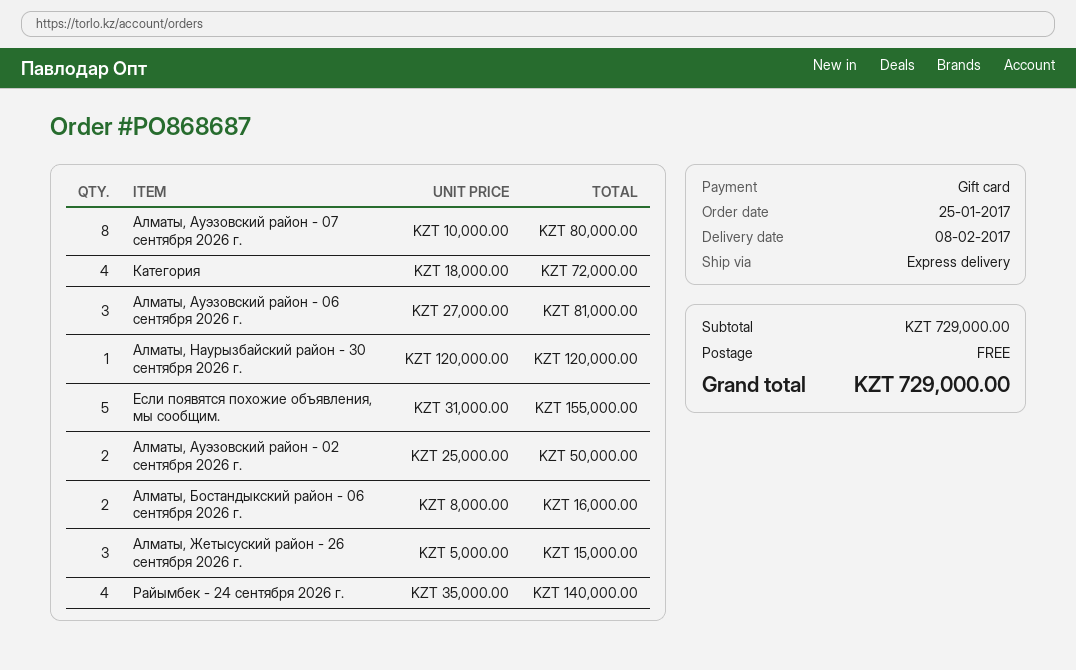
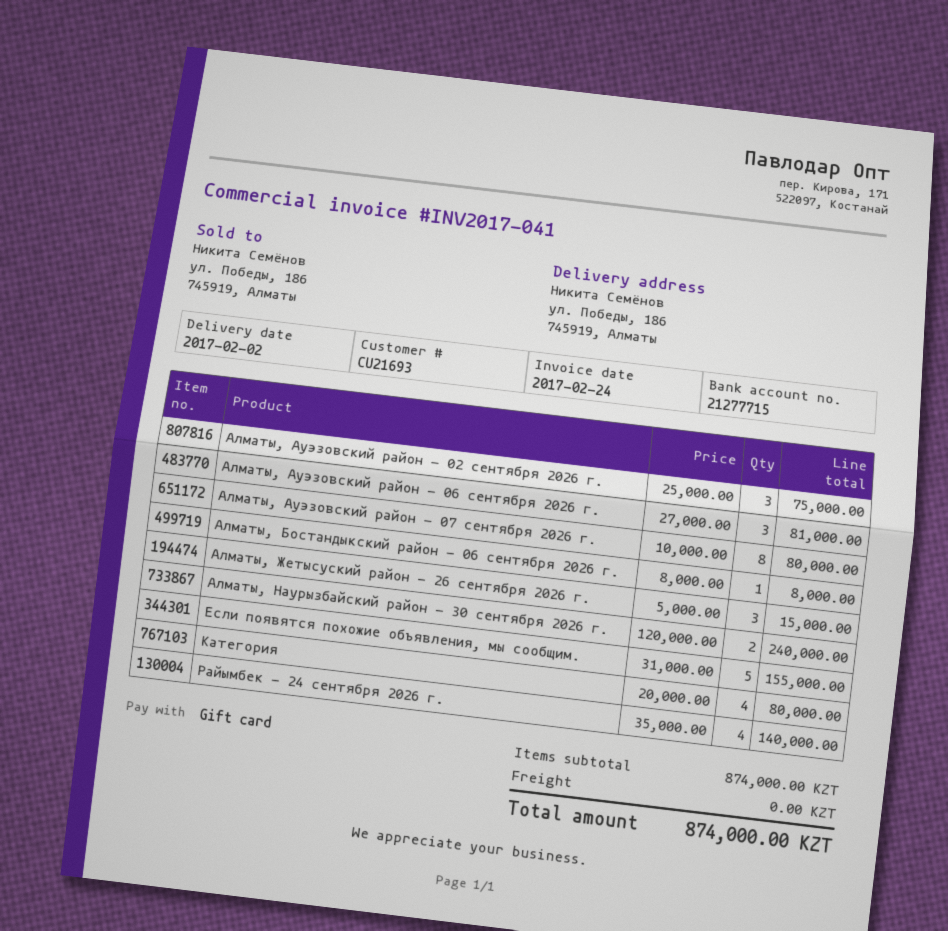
delivery date: 2017-02-08 -> 2017-02-02
Категория: 4 x 18000.00 = 72000.00 -> 4 x 20000.00 = 80000.00
Алматы, Наурызбайский район - 30 сентября 2026 г.: 1 x 120000.00 = 120000.00 -> 2 x 120000.00 = 240000.00
Алматы, Ауэзовский район - 02 сентября 2026 г.: 2 x 25000.00 = 50000.00 -> 3 x 25000.00 = 75000.00
Алматы, Бостандыкский район - 06 сентября 2026 г.: 2 x 8000.00 = 16000.00 -> 1 x 8000.00 = 8000.00
subtotal: 729000.00 -> 874000.00
total: 729000.00 -> 874000.00

